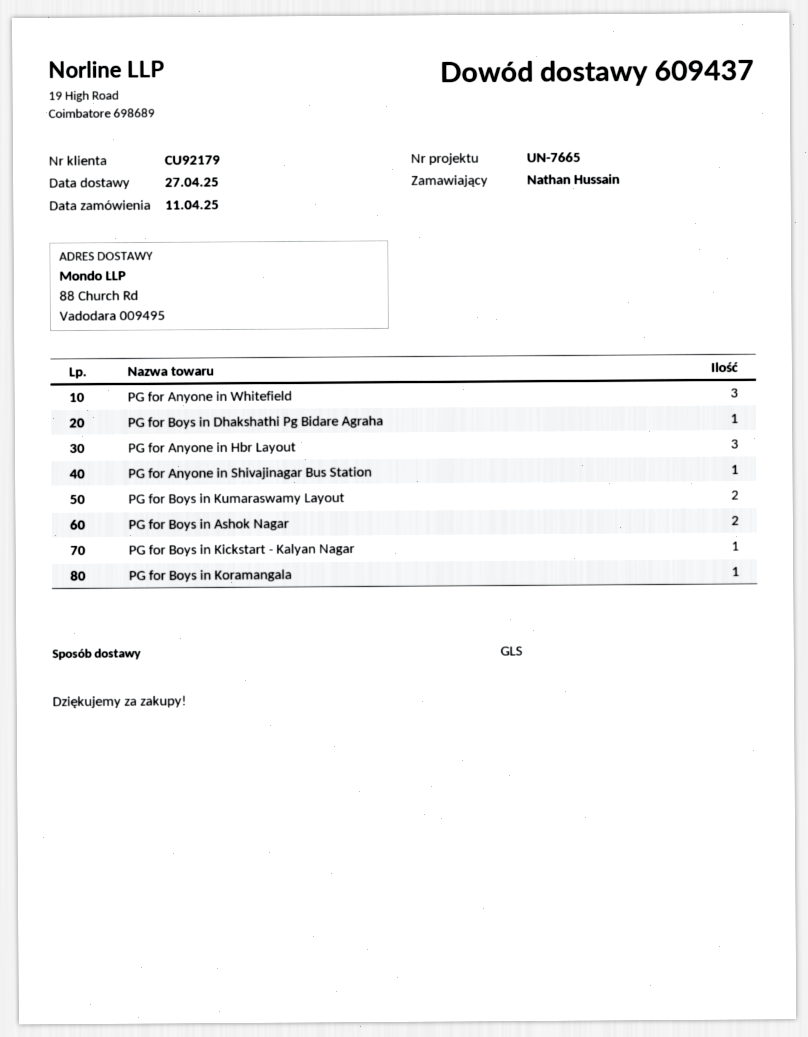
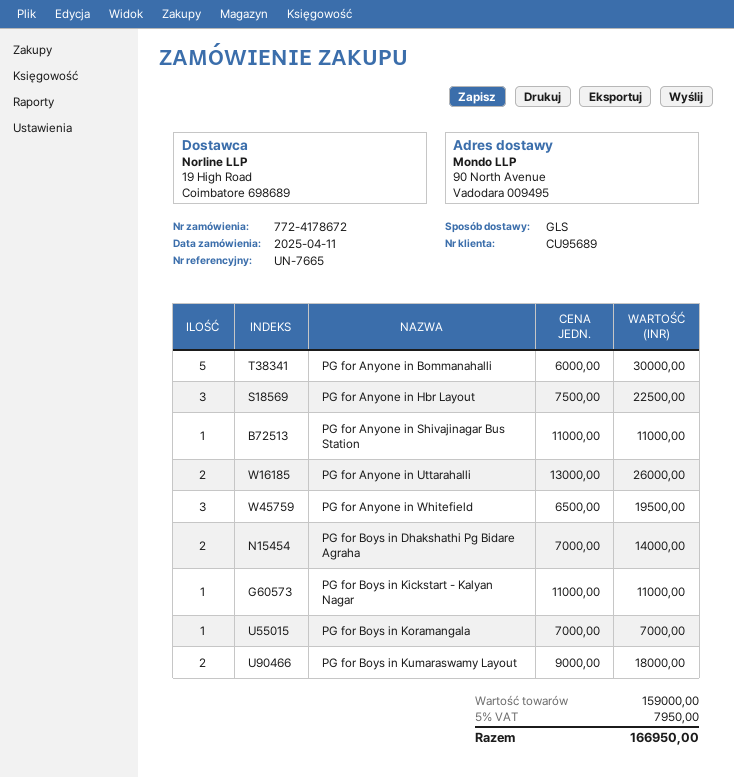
customer number: CU92179 -> CU95689
ship to: 88 Church Rd, Vadodara 009495 -> 90 North Avenue, Vadodara 009495
PG for Boys in Dhakshathi Pg Bidare Agraha: 1 -> 2
PG for Boys in Ashok Nagar: 2 -> none
PG for Anyone in Bommanahalli: none -> 5
PG for Anyone in Uttarahalli: none -> 2

